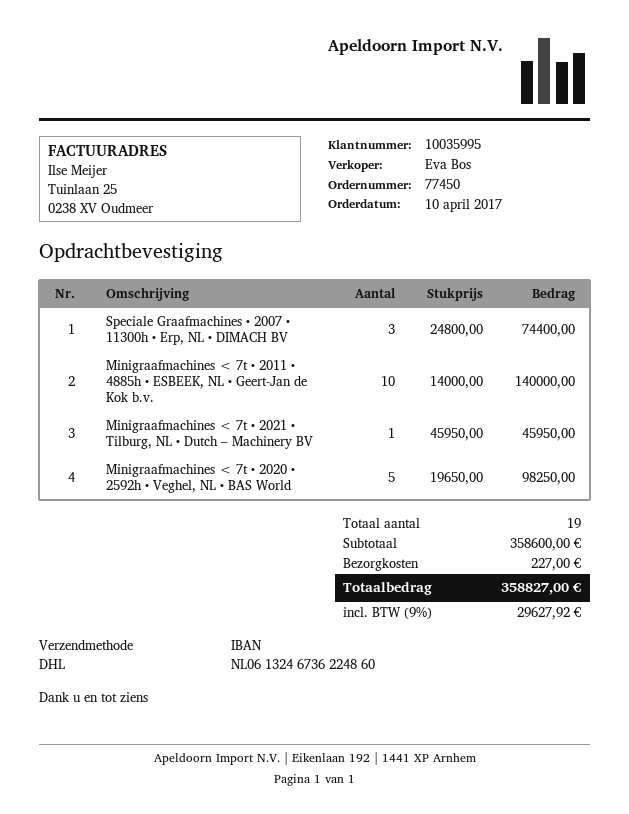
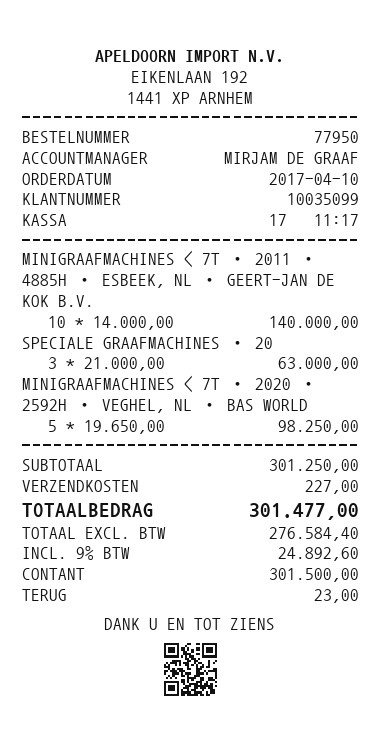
order number: 77450 -> 77950
customer number: 10035995 -> 10035099
sales rep: Eva Bos -> MIRJAM DE GRAAF
Speciale Graafmachines • 2007 • 11300h • Erp, NL • DIMACH BV: 3 x 24800.00 = 74400.00 -> 3 x 21000.00 = 63000.00
Minigraafmachines < 7t • 2021 • Tilburg, NL • Dutch – Machinery BV: 1 x 45950.00 = 45950.00 -> none
subtotal: 358600.00 -> 301250.00
tax: 9% = 29627.92 -> 9% = 24892.60
total: 358827.00 -> 301477.00

